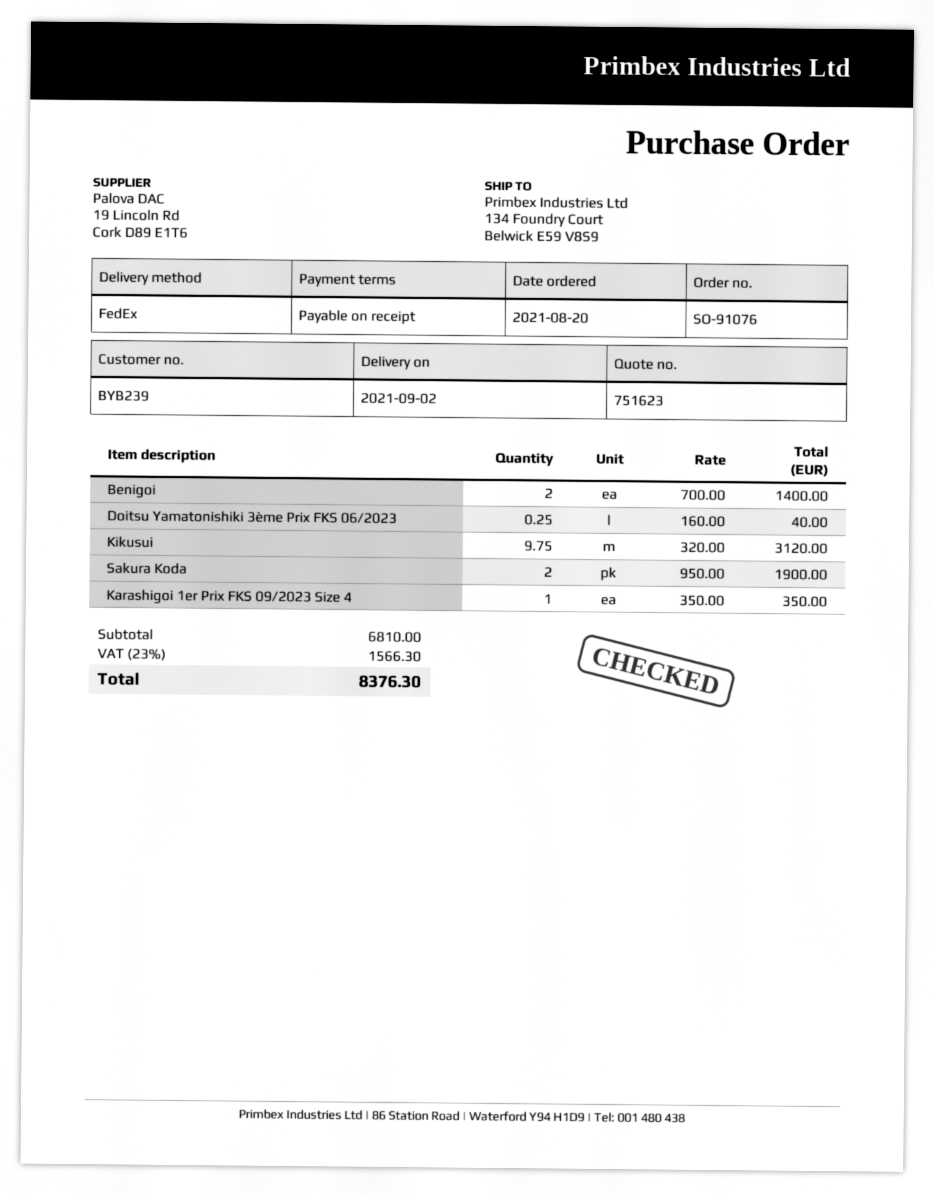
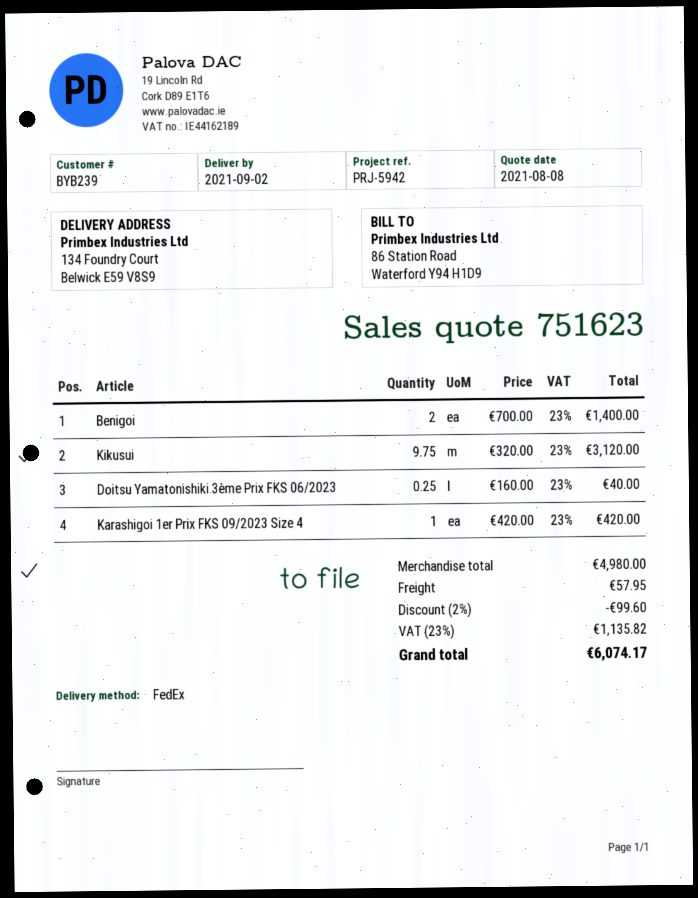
Sakura Koda: 2 x 950.00 = 1900.00 -> none
Karashigoi 1er Prix FKS 09/2023 Size 4: 1 x 350.00 = 350.00 -> 1 x 420.00 = 420.00
subtotal: 6810.00 -> 4980.00
discount: none -> 2% = 99.60
shipping: none -> 57.95
tax: 23% = 1566.30 -> 23% = 1135.82
total: 8376.30 -> 6074.17

